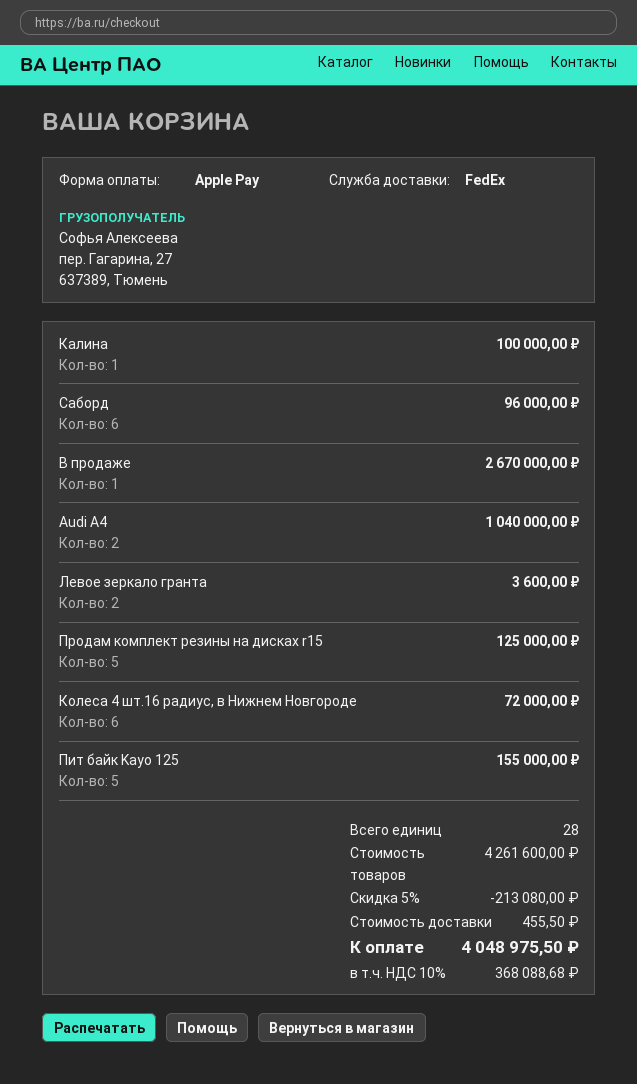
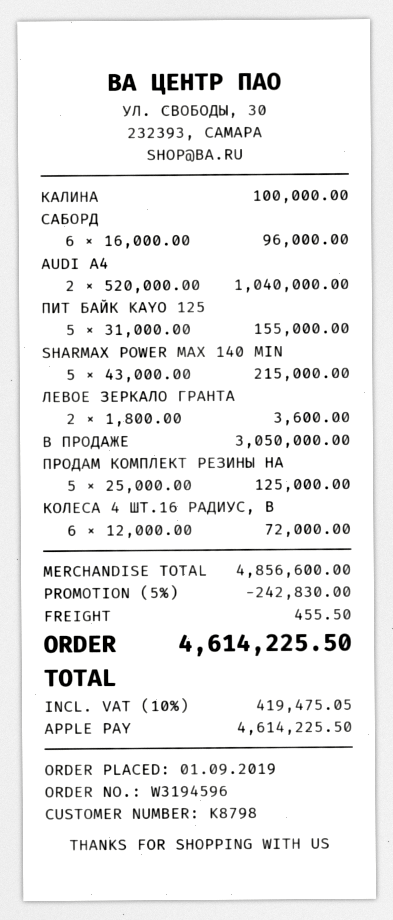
В продаже: 1 for 2670000.00 -> 1 for 3050000.00
SHARMAX POWER MAX 140 MIN: none -> 5 for 215000.00
subtotal: 4261600.00 -> 4856600.00
discount: 5% = 213080.00 -> 5% = 242830.00
tax: 10% = 368088.68 -> 10% = 419475.05
total: 4048975.50 -> 4614225.50

